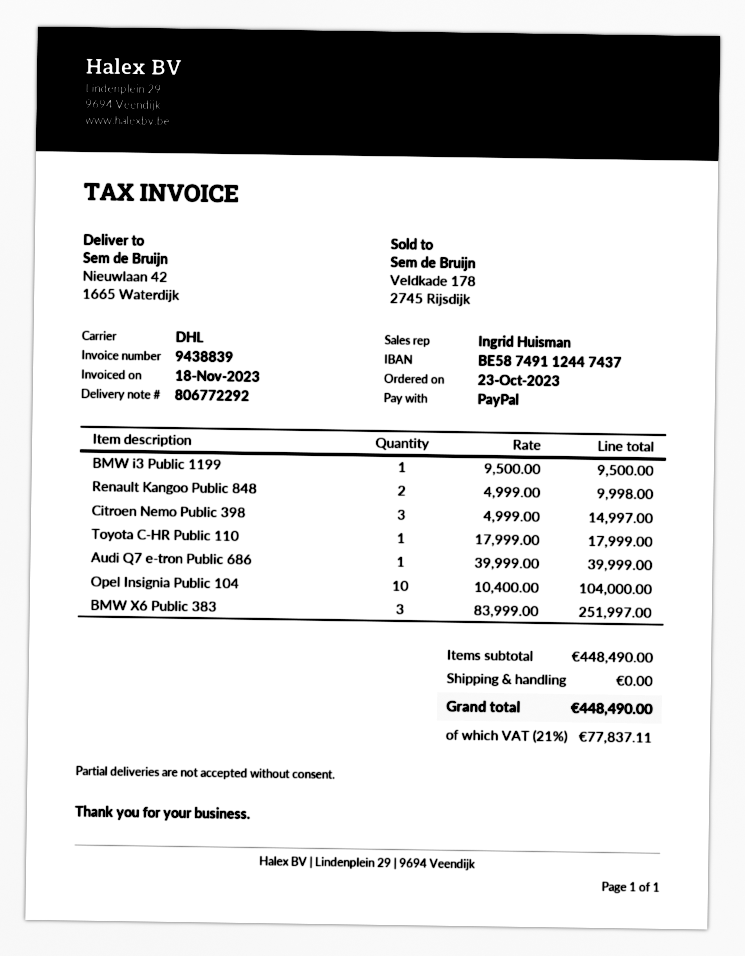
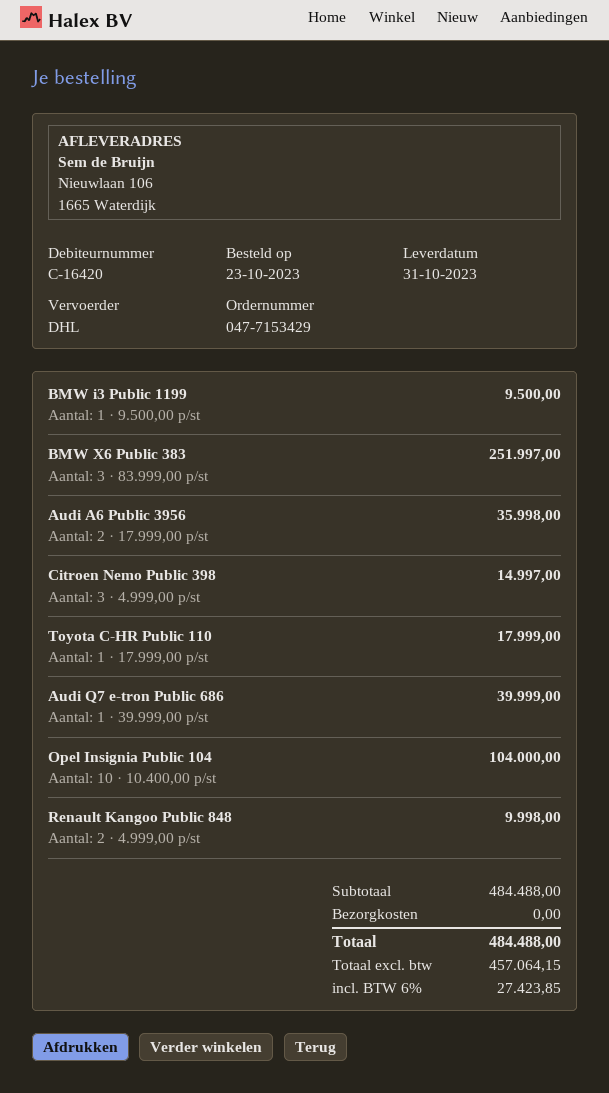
ship to: Nieuwlaan 42, 1665 Waterdijk -> Nieuwlaan 106, 1665 Waterdijk
Audi A6 Public 3956: none -> 2 x 17999.00 = 35998.00
subtotal: 448490.00 -> 484488.00
tax: 21% = 77837.11 -> 6% = 27423.85
total: 448490.00 -> 484488.00

